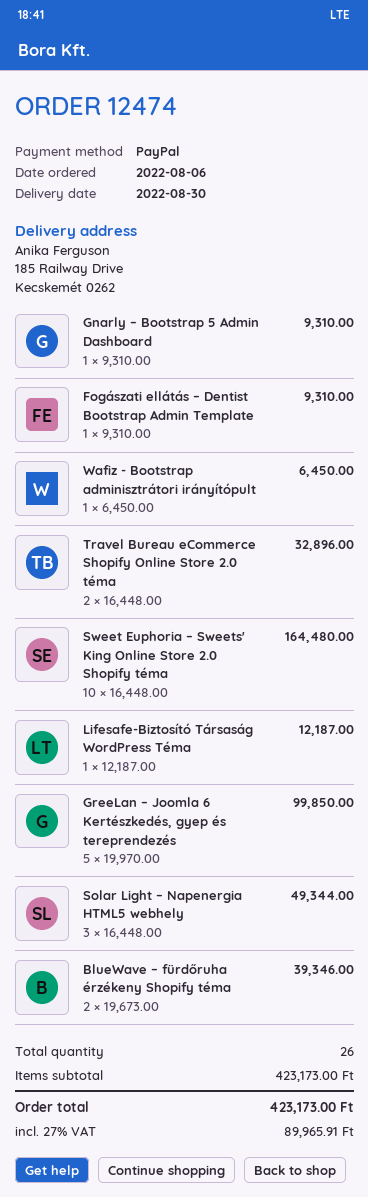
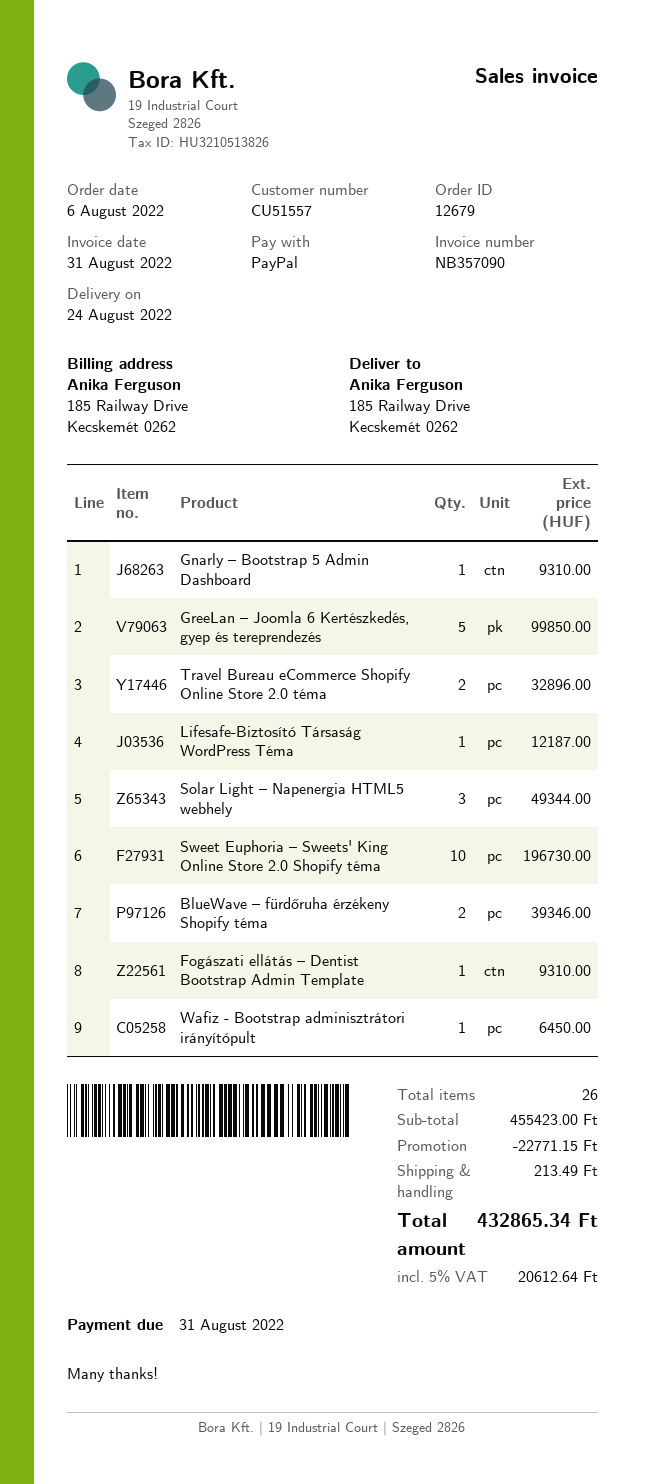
order number: 12474 -> 12679
delivery date: 2022-08-30 -> 2022-08-24
Sweet Euphoria – Sweets' King Online Store 2.0 Shopify téma: 10 for 164480.00 -> 10 for 196730.00
subtotal: 423173.00 -> 455423.00
discount: none -> 22771.15
shipping: none -> 213.49
tax: 27% = 89965.91 -> 5% = 20612.64
total: 423173.00 -> 432865.34

